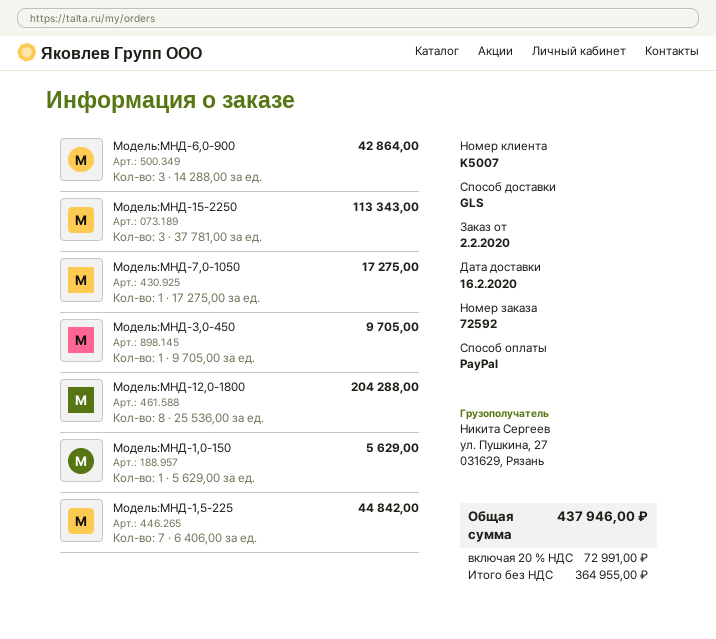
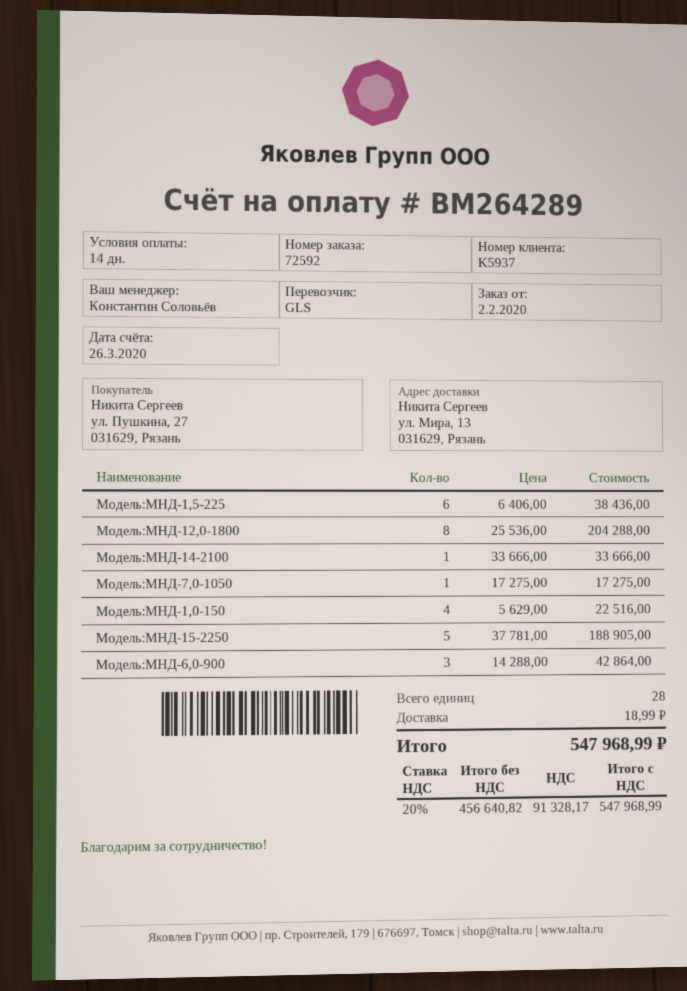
customer number: K5007 -> K5937
ship to: ул. Пушкина, 27, 031629, Рязань -> ул. Мира, 13, 031629, Рязань
Модель:МНД-15-2250: 3 x 37781.00 = 113343.00 -> 5 x 37781.00 = 188905.00
Модель:МНД-3,0-450: 1 x 9705.00 = 9705.00 -> none
Модель:МНД-1,0-150: 1 x 5629.00 = 5629.00 -> 4 x 5629.00 = 22516.00
Модель:МНД-1,5-225: 7 x 6406.00 = 44842.00 -> 6 x 6406.00 = 38436.00
Модель:МНД-14-2100: none -> 1 x 33666.00 = 33666.00
shipping: none -> 18.99
net: 364955.00 -> 456640.82
tax: 20% = 72991.00 -> 20% = 91328.17
total: 437946.00 -> 547968.99

